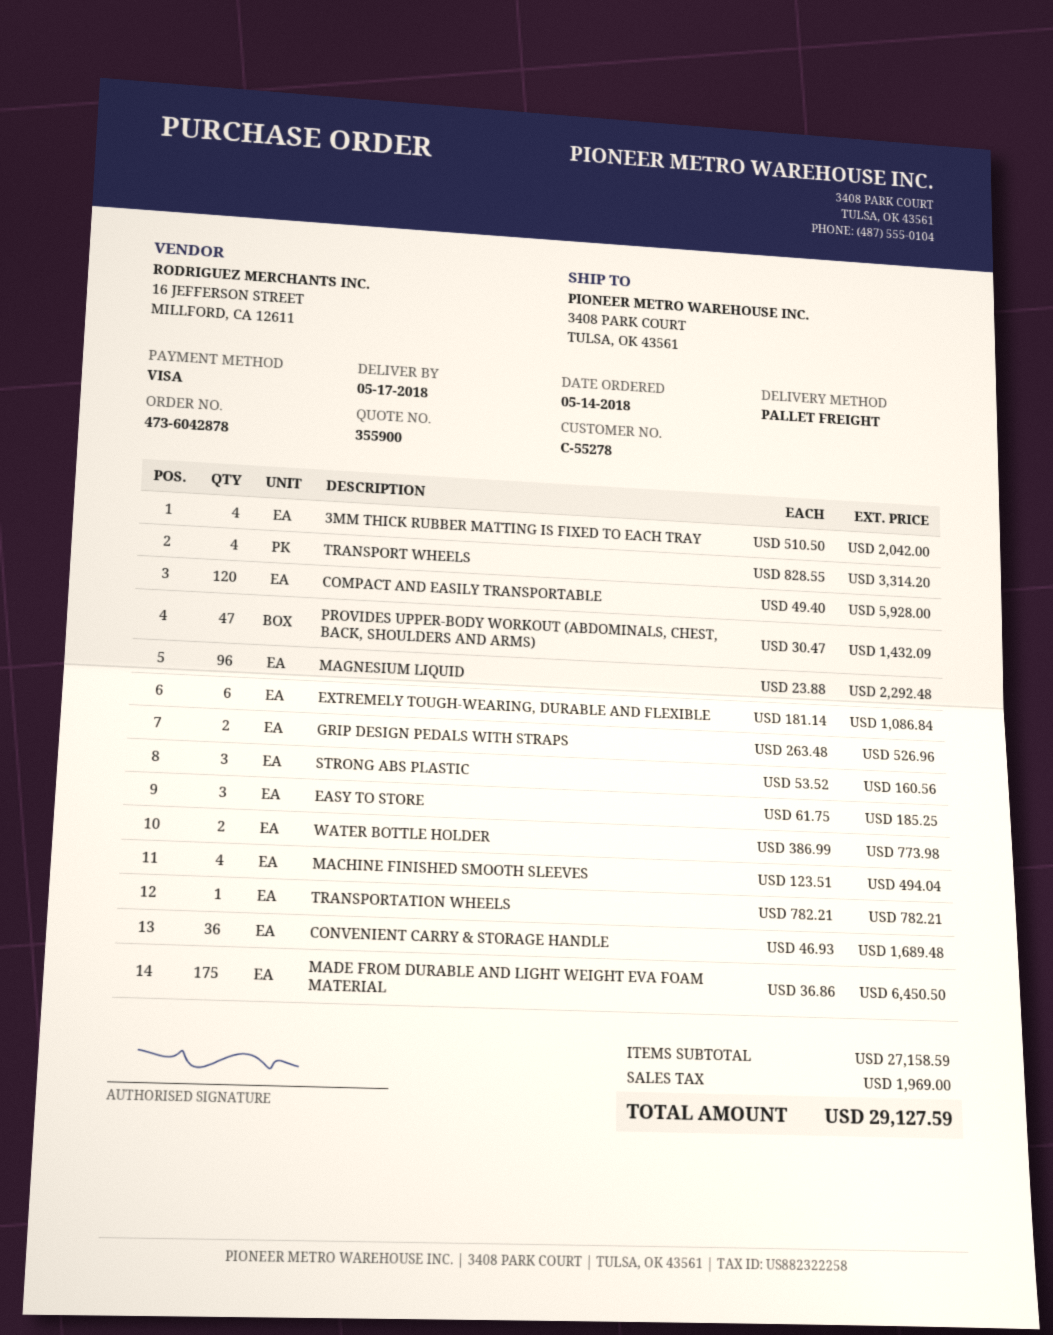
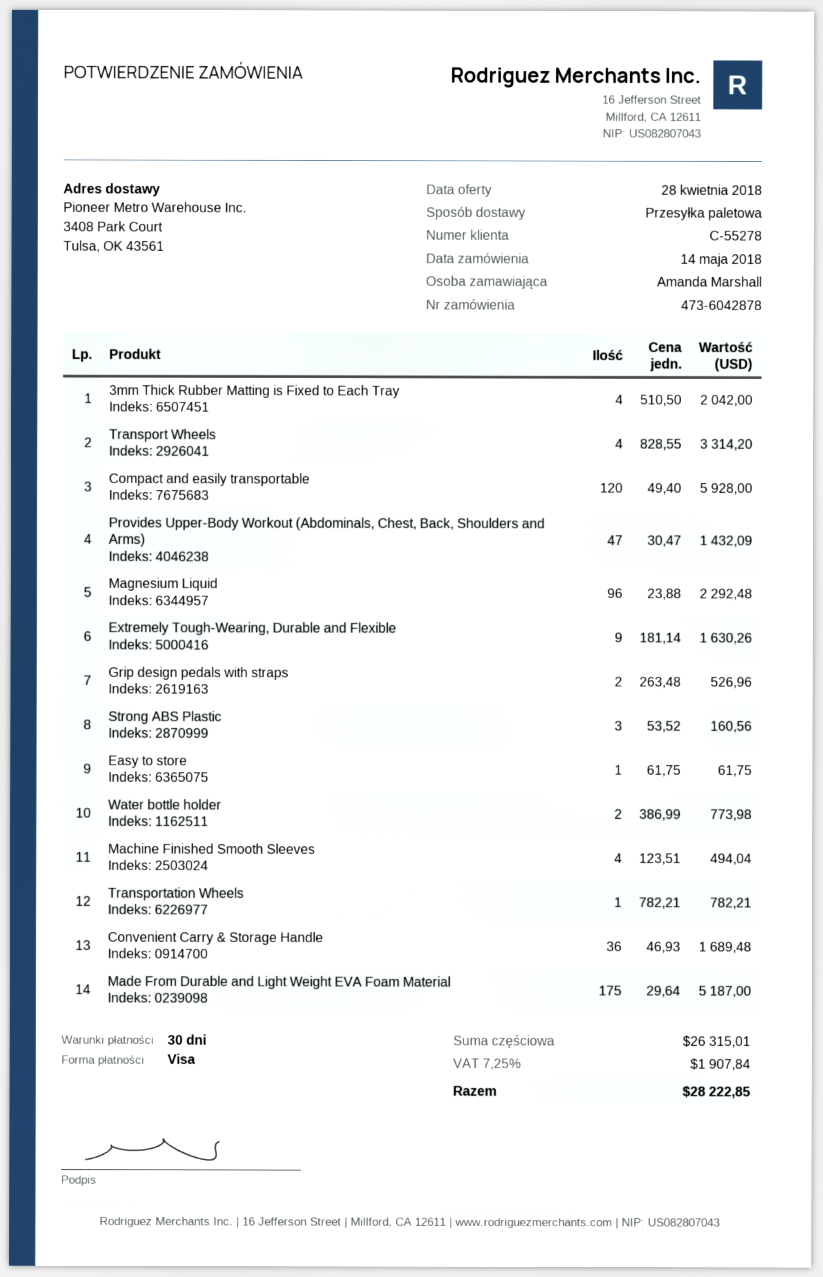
EXTREMELY TOUGH-WEARING, DURABLE AND FLEXIBLE: 6 x 181.14 = 1086.84 -> 9 x 181.14 = 1630.26
EASY TO STORE: 3 x 61.75 = 185.25 -> 1 x 61.75 = 61.75
MADE FROM DURABLE AND LIGHT WEIGHT EVA FOAM MATERIAL: 175 x 36.86 = 6450.50 -> 175 x 29.64 = 5187.00
subtotal: 27158.59 -> 26315.01
tax: 1969.00 -> 1907.84
total: 29127.59 -> 28222.85

